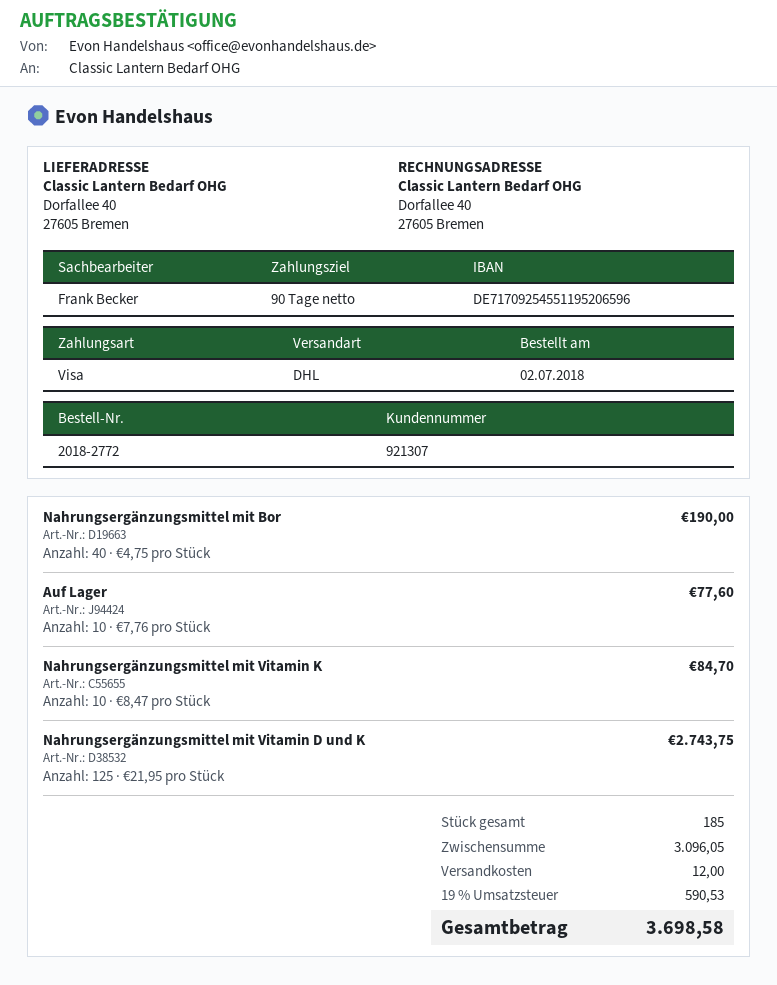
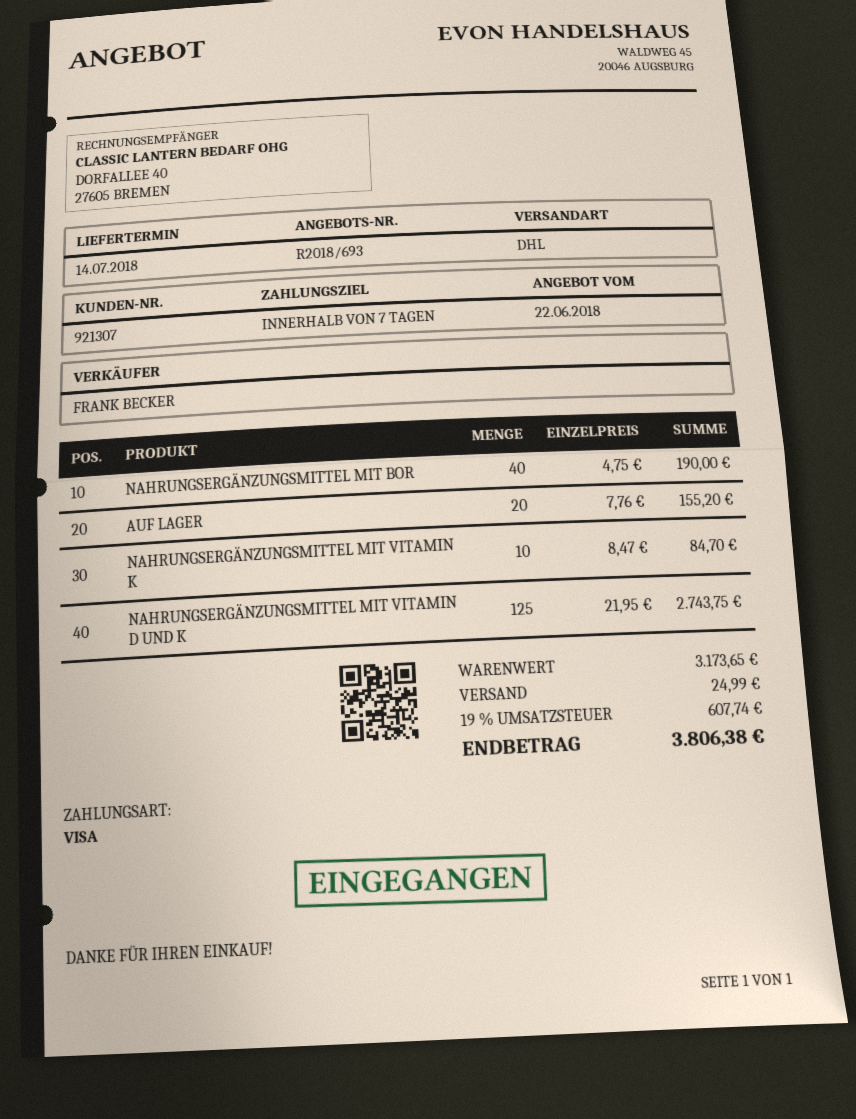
payment terms: 90 days -> 7 days
Auf Lager: 10 x 7.76 = 77.60 -> 20 x 7.76 = 155.20
subtotal: 3096.05 -> 3173.65
shipping: 12.00 -> 24.99
tax: 19% = 590.53 -> 19% = 607.74
total: 3698.58 -> 3806.38

